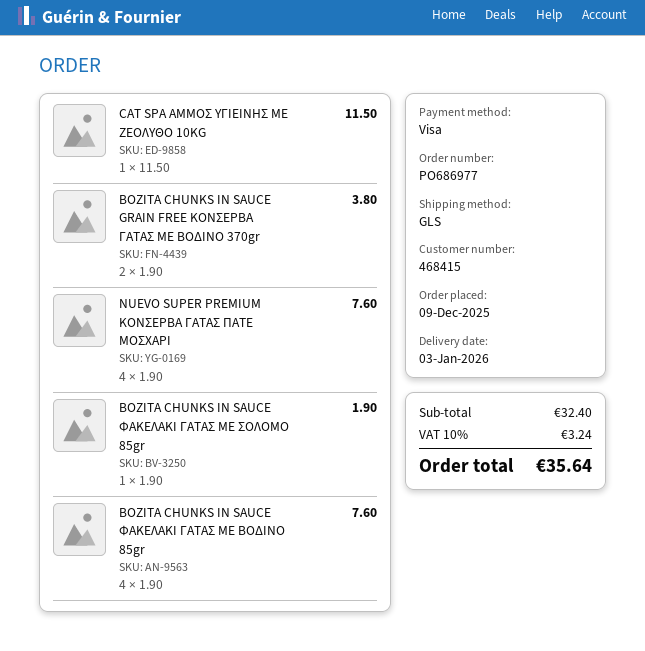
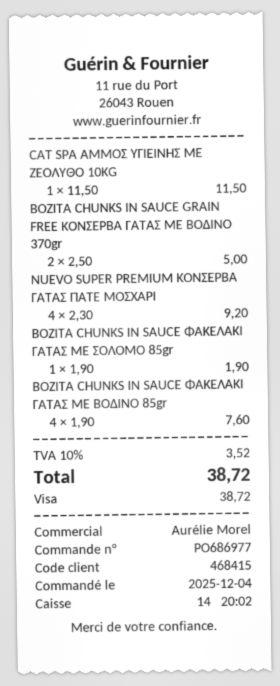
order date: 2025-12-09 -> 2025-12-04
BOZITA CHUNKS IN SAUCE GRAIN FREE ΚΟΝΣΕΡΒΑ ΓΑΤΑΣ ΜΕ ΒΟΔΙΝΟ 370gr: 2 x 1.90 = 3.80 -> 2 x 2.50 = 5.00
NUEVO SUPER PREMIUM ΚΟΝΣΕΡΒΑ ΓΑΤΑΣ ΠΑΤΕ ΜΟΣΧΑΡΙ: 4 x 1.90 = 7.60 -> 4 x 2.30 = 9.20
tax: 10% = 3.24 -> 10% = 3.52
total: 35.64 -> 38.72

